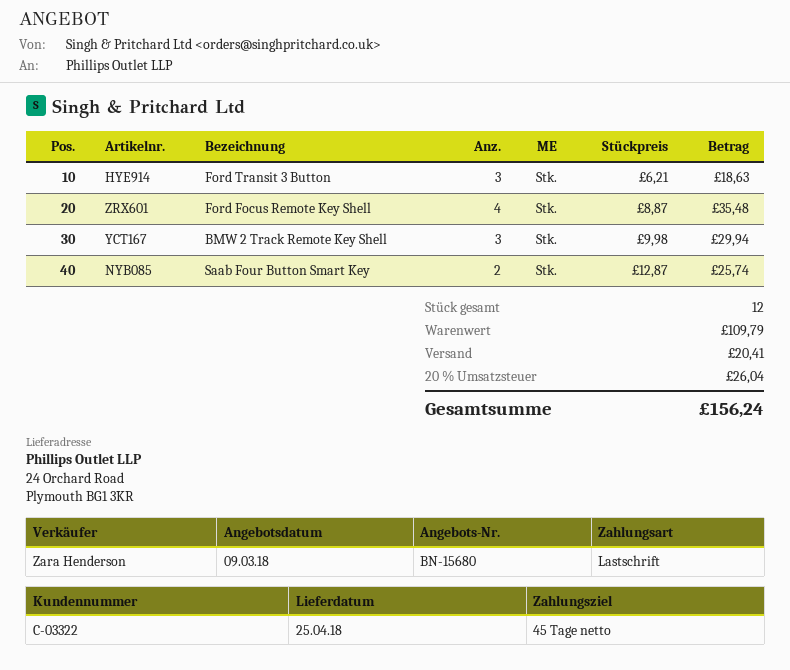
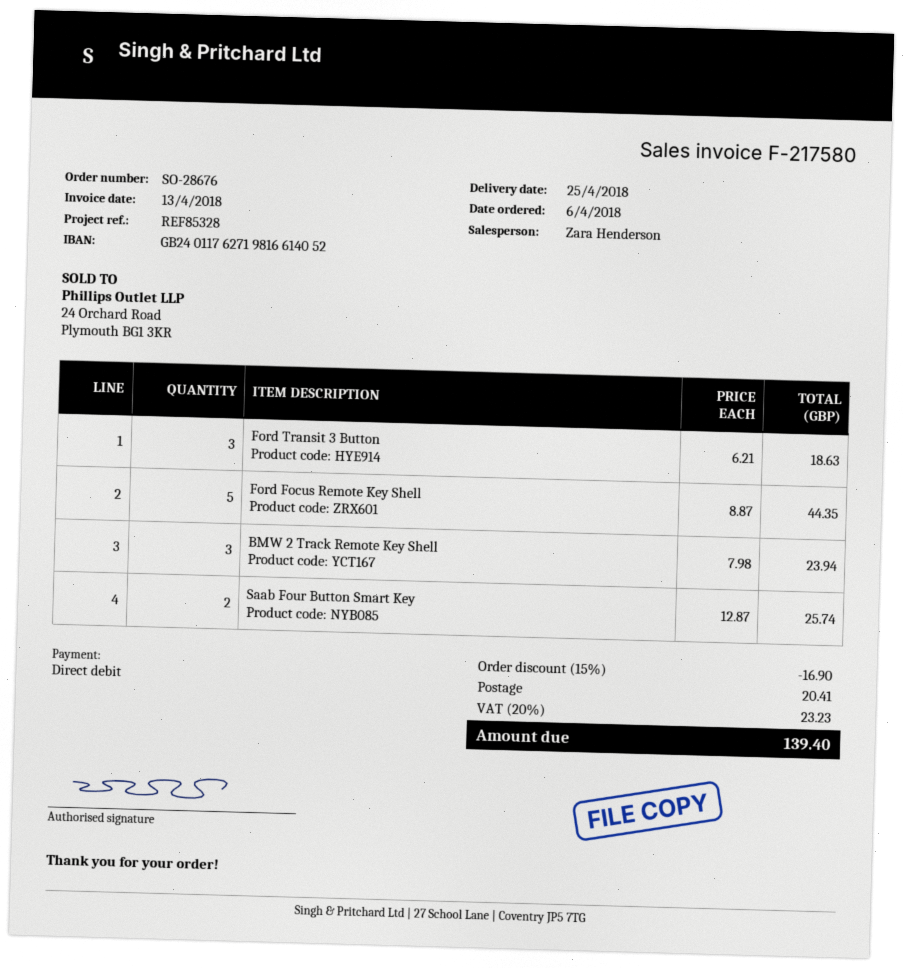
Ford Focus Remote Key Shell: 4 x 8.87 = 35.48 -> 5 x 8.87 = 44.35
BMW 2 Track Remote Key Shell: 3 x 9.98 = 29.94 -> 3 x 7.98 = 23.94
discount: none -> 15% = 16.90
tax: 20% = 26.04 -> 20% = 23.23
total: 156.24 -> 139.40

